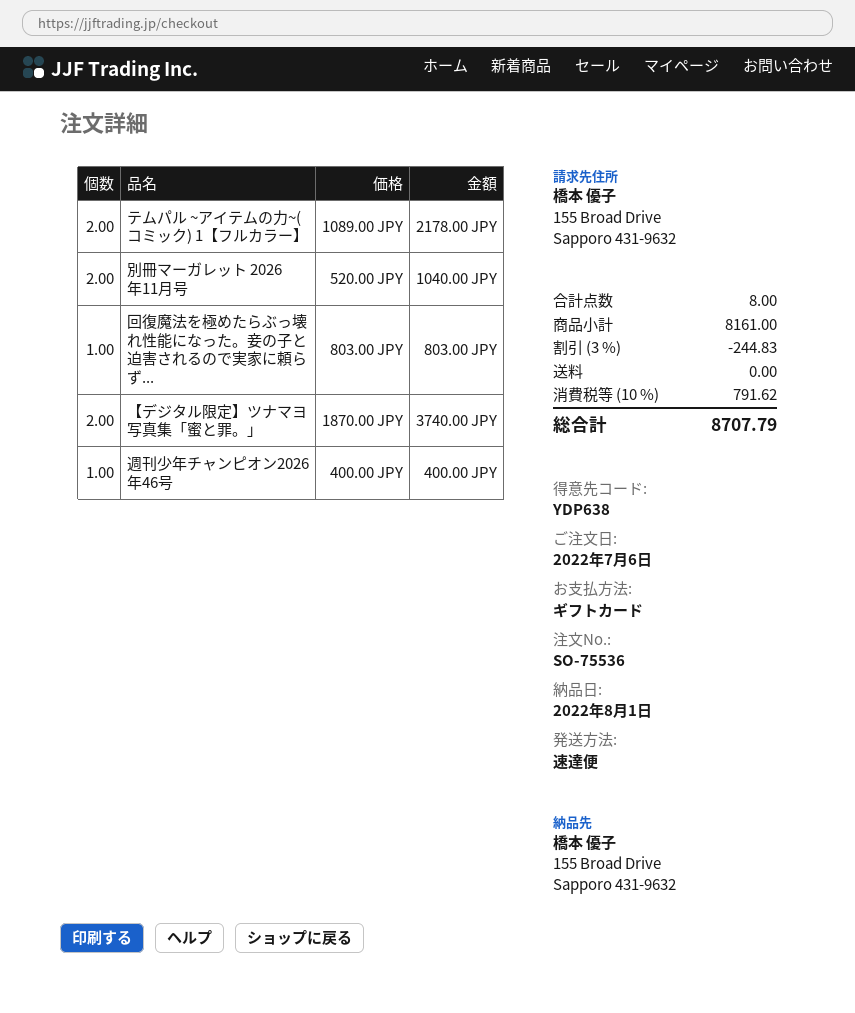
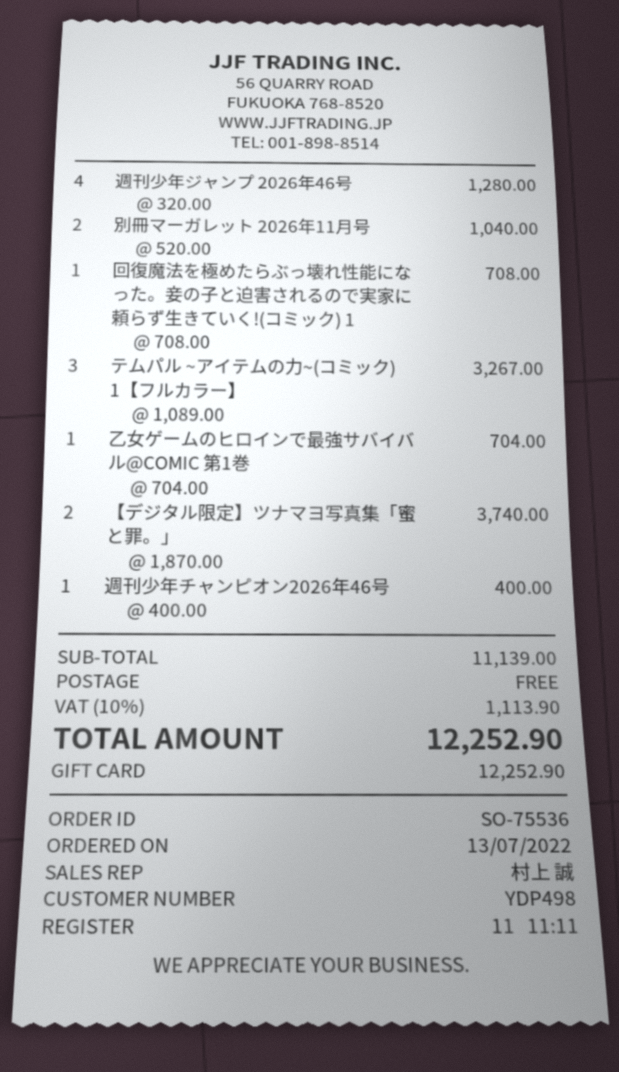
order date: 2022-07-06 -> 2022-07-13
customer number: YDP638 -> YDP498
テムパル ~アイテムの力~(コミック) 1【フルカラー】: 2 x 1089.00 = 2178.00 -> 3 x 1089.00 = 3267.00
回復魔法を極めたらぶっ壊れ性能になった。妾の子と迫害されるので実家に頼らず...: 1 x 803.00 = 803.00 -> 1 x 708.00 = 708.00
週刊少年ジャンプ 2026年46号: none -> 4 x 320.00 = 1280.00
乙女ゲームのヒロインで最強サバイバル@COMIC 第1巻: none -> 1 x 704.00 = 704.00
subtotal: 8161.00 -> 11139.00
discount: 3% = 244.83 -> none
tax: 10% = 791.62 -> 10% = 1113.90
total: 8707.79 -> 12252.90

